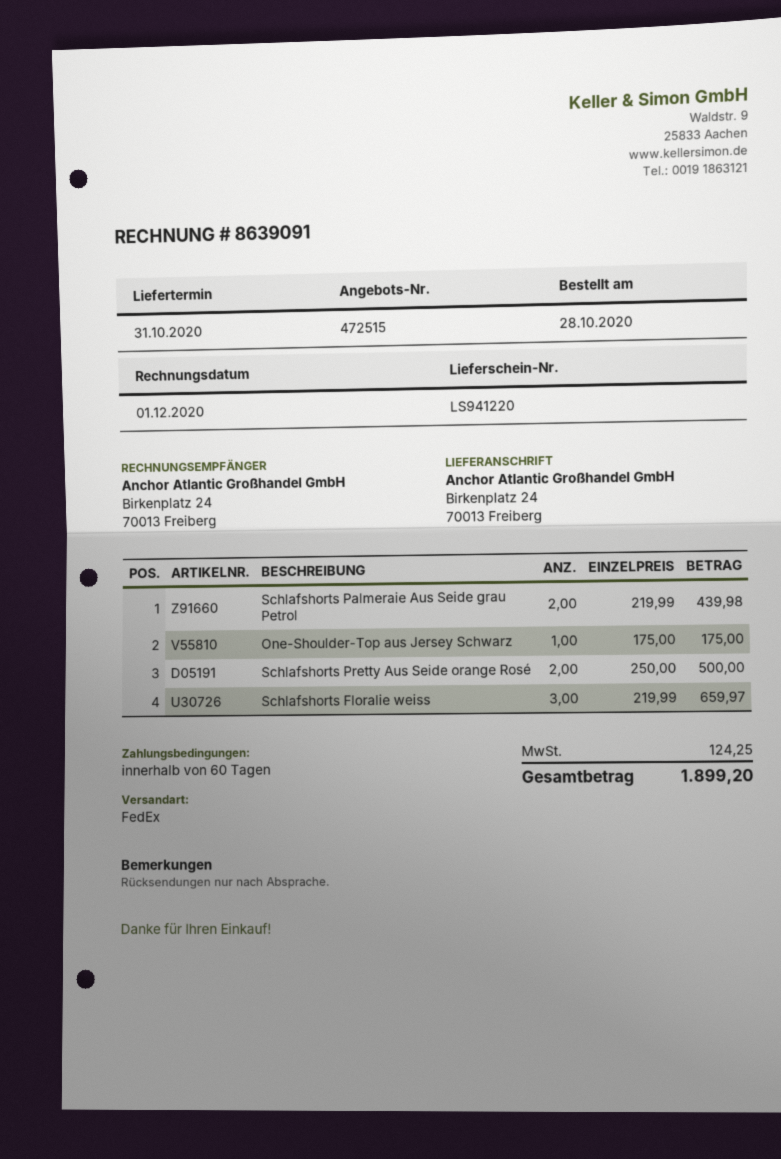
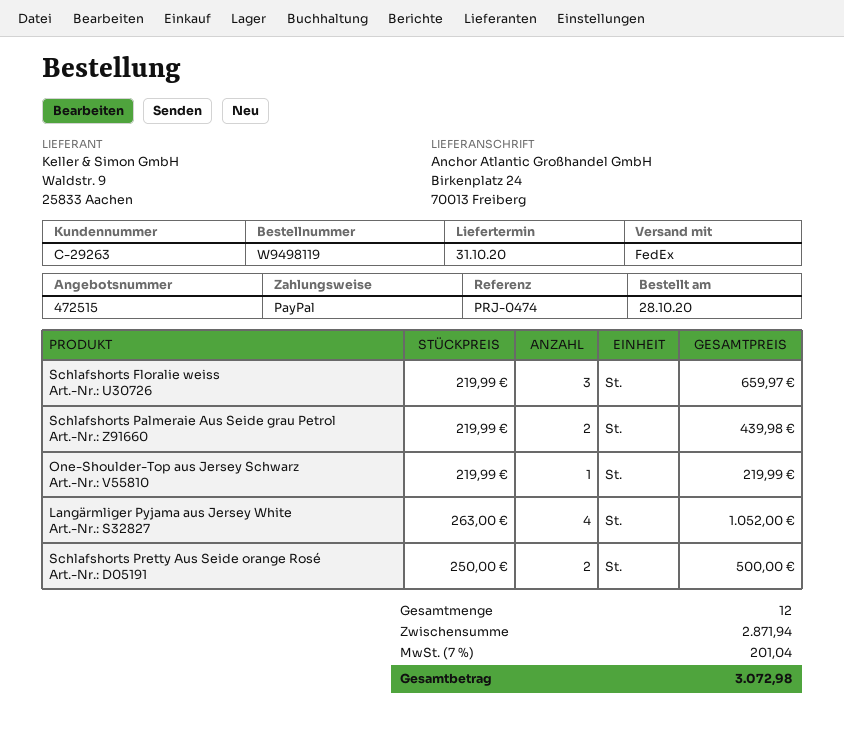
One-Shoulder-Top aus Jersey Schwarz: 1 x 175.00 = 175.00 -> 1 x 219.99 = 219.99
Langärmliger Pyjama aus Jersey White: none -> 4 x 263.00 = 1052.00
tax: 124.25 -> 201.04
total: 1899.20 -> 3072.98

